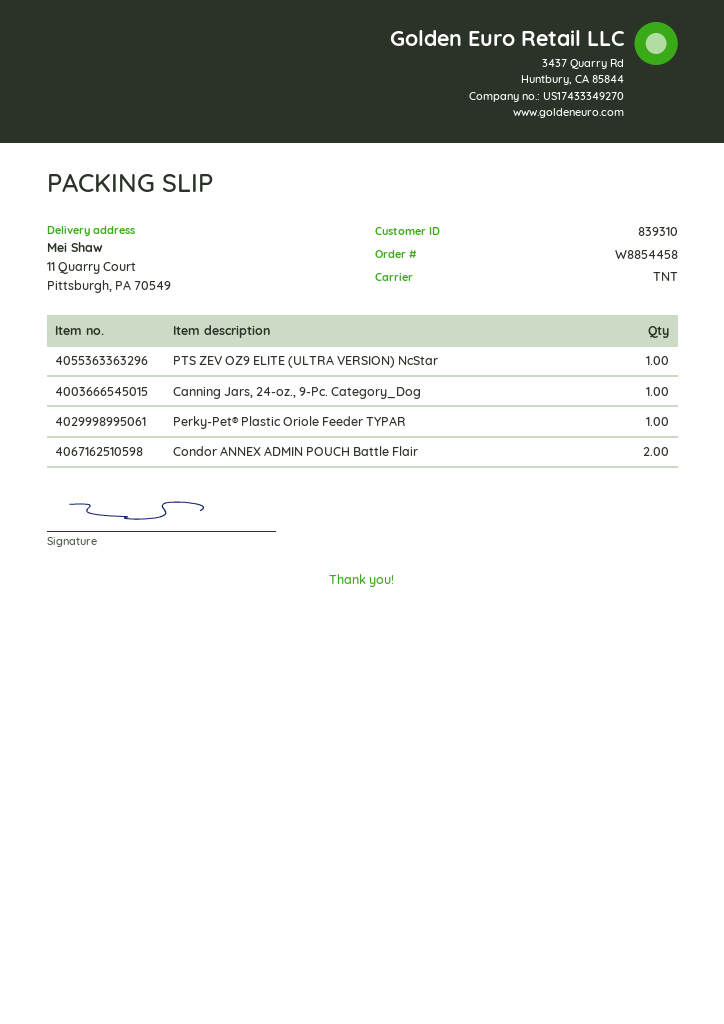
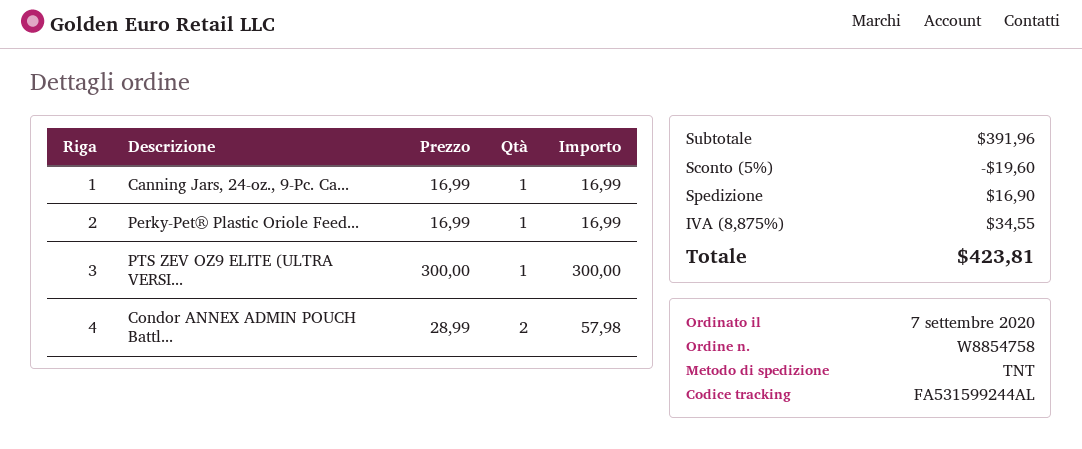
order number: W8854458 -> W8854758

